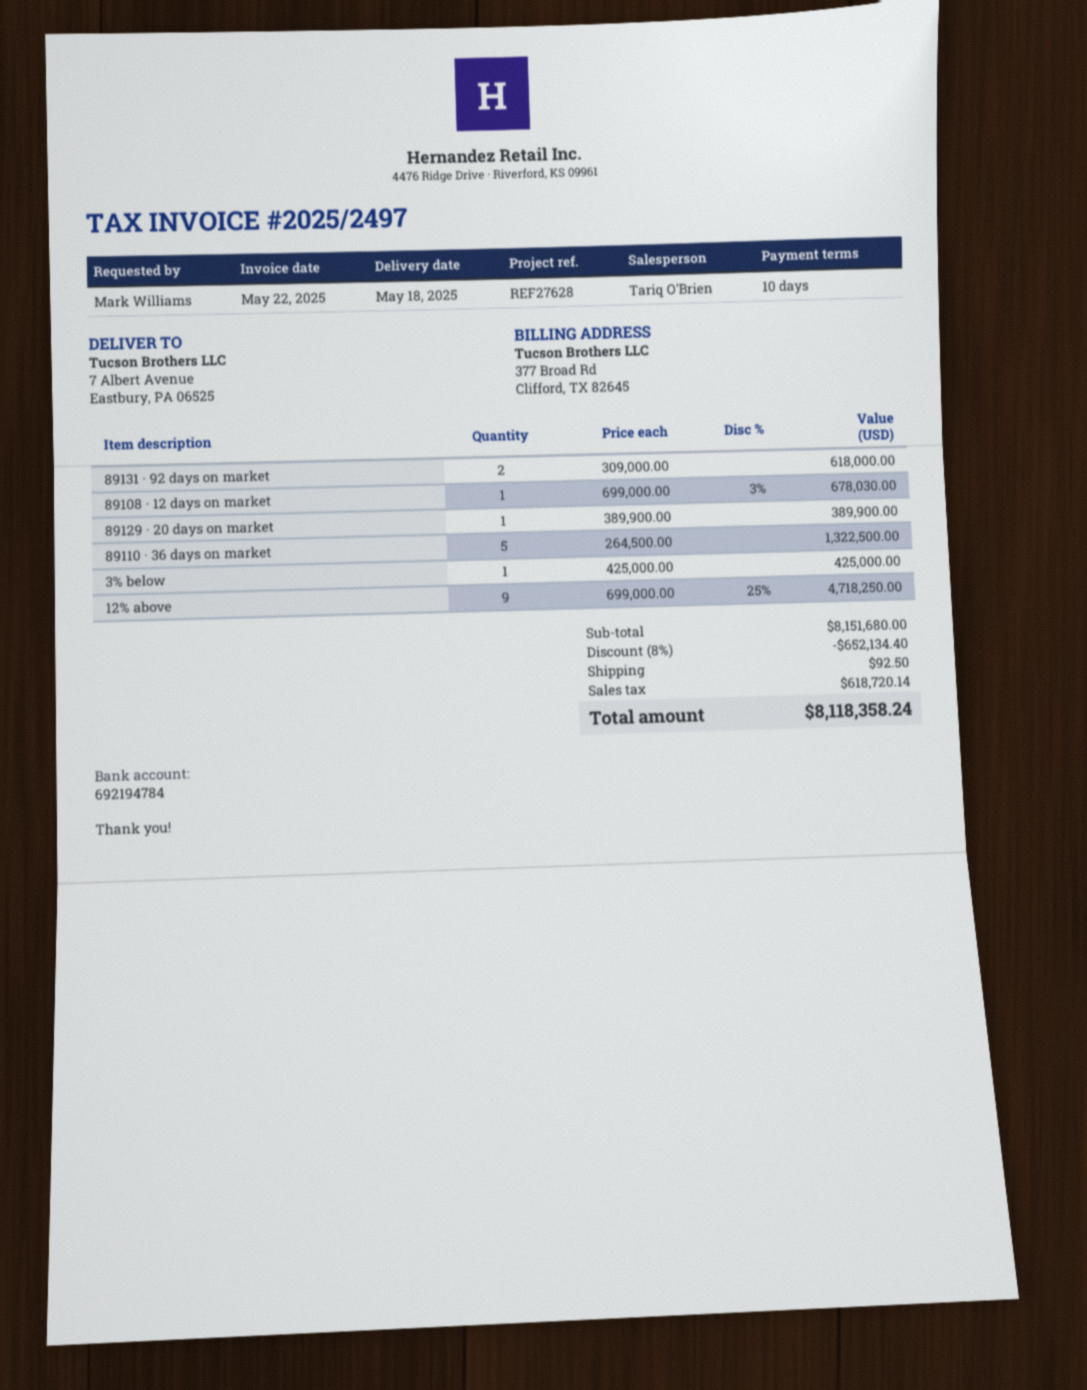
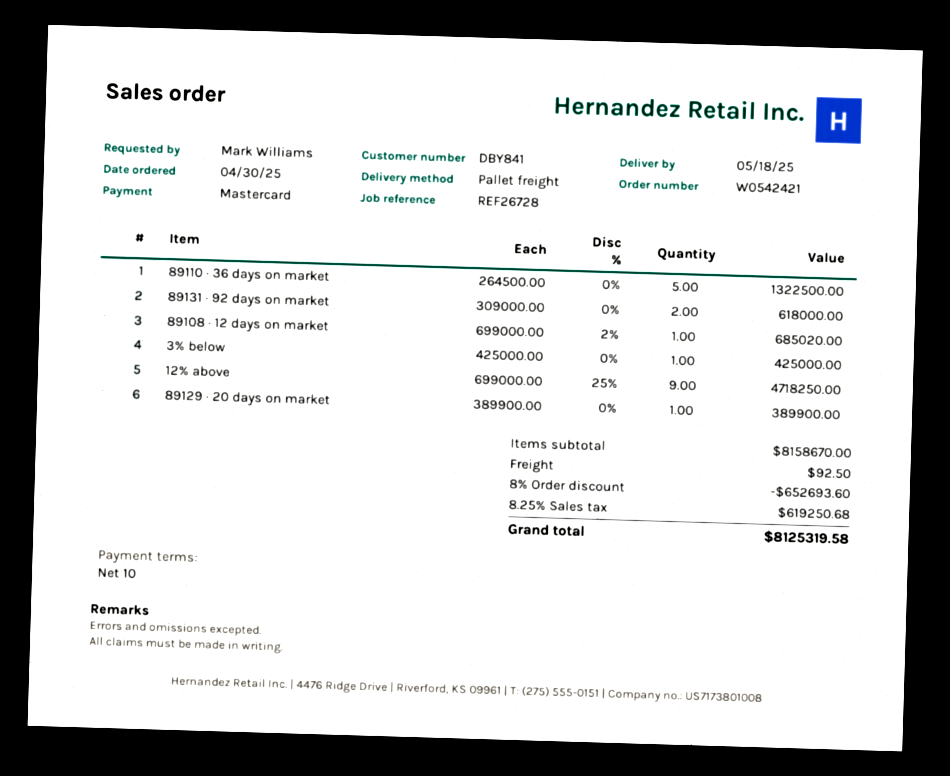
reference: REF27628 -> REF26728
89108 · 12 days on market: 1 x 699000.00 - 3% = 678030.00 -> 1 x 699000.00 - 2% = 685020.00
subtotal: 8151680.00 -> 8158670.00
discount: 8% = 652134.40 -> 8% = 652693.60
tax: 618720.14 -> 619250.68
total: 8118358.24 -> 8125319.58

